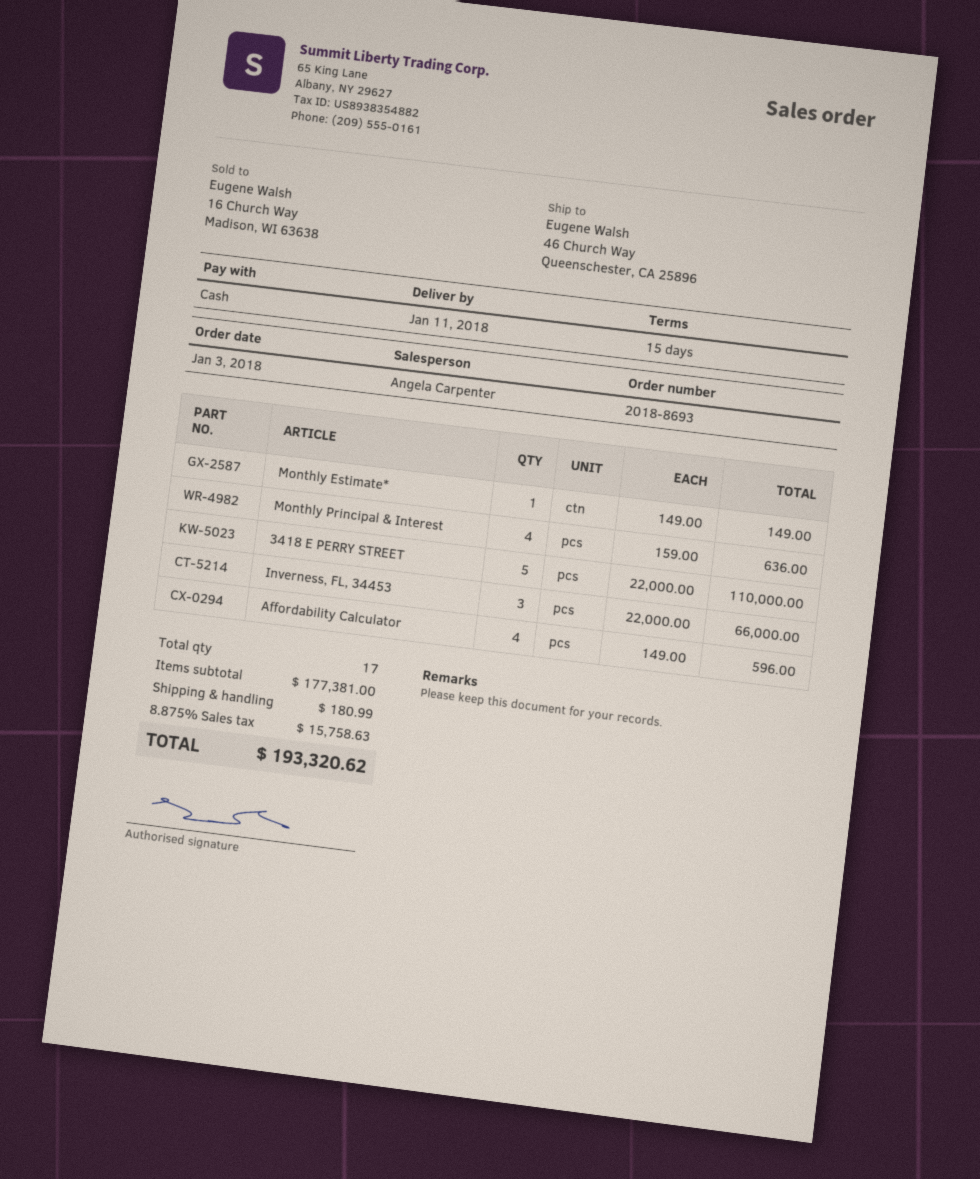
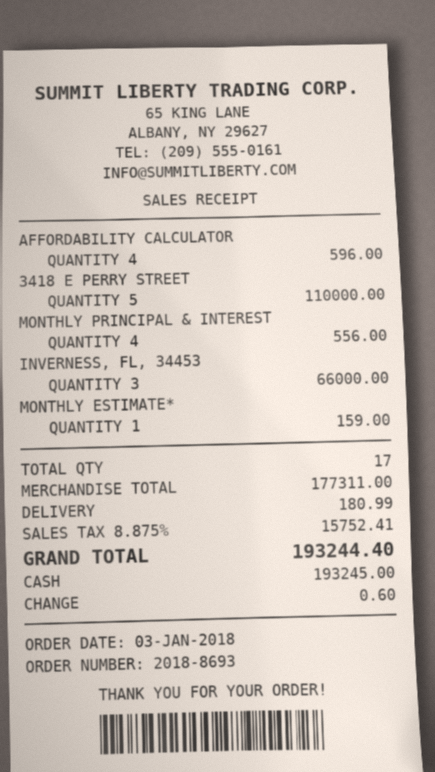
Monthly Estimate*: 1 for 149.00 -> 1 for 159.00
Monthly Principal & Interest: 4 for 636.00 -> 4 for 556.00
subtotal: 177381.00 -> 177311.00
tax: 8.875% = 15758.63 -> 8.875% = 15752.41
total: 193320.62 -> 193244.40

